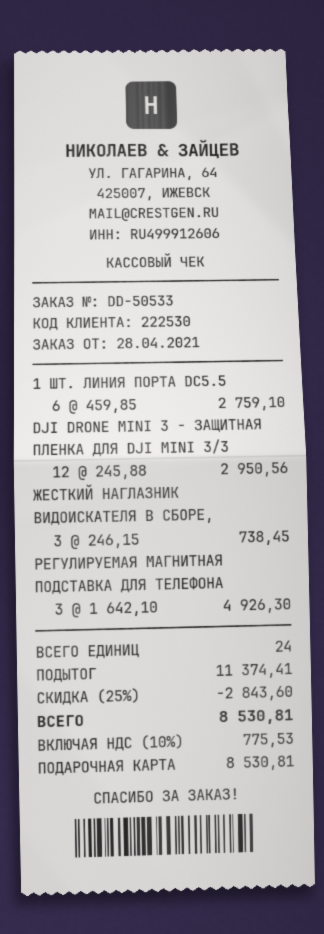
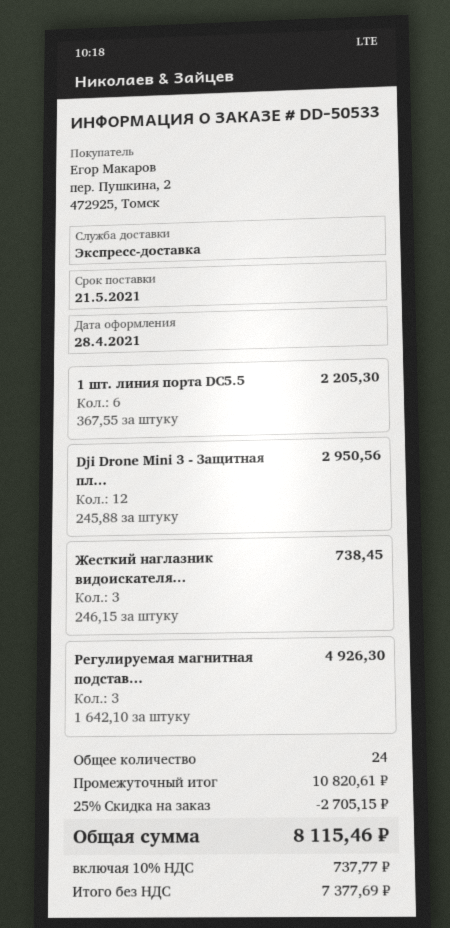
1 ШТ. ЛИНИЯ ПОРТА DC5.5: 6 x 459.85 = 2759.10 -> 6 x 367.55 = 2205.30
subtotal: 11374.41 -> 10820.61
discount: 25% = 2843.60 -> 25% = 2705.15
tax: 10% = 775.53 -> 10% = 737.77
total: 8530.81 -> 8115.46

